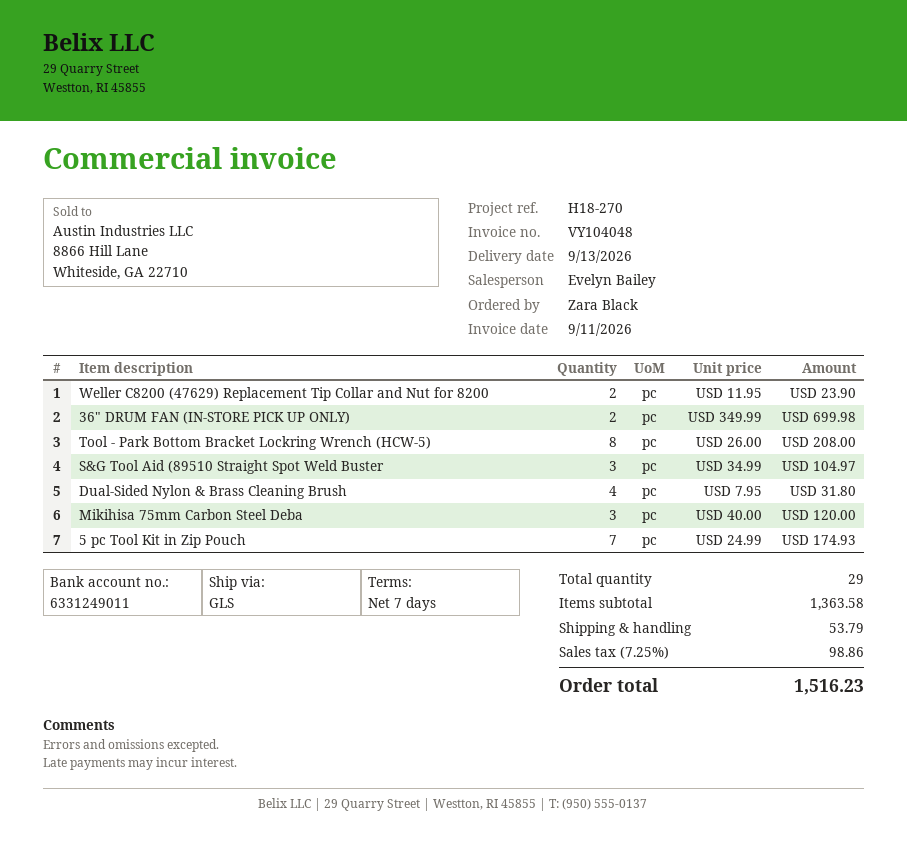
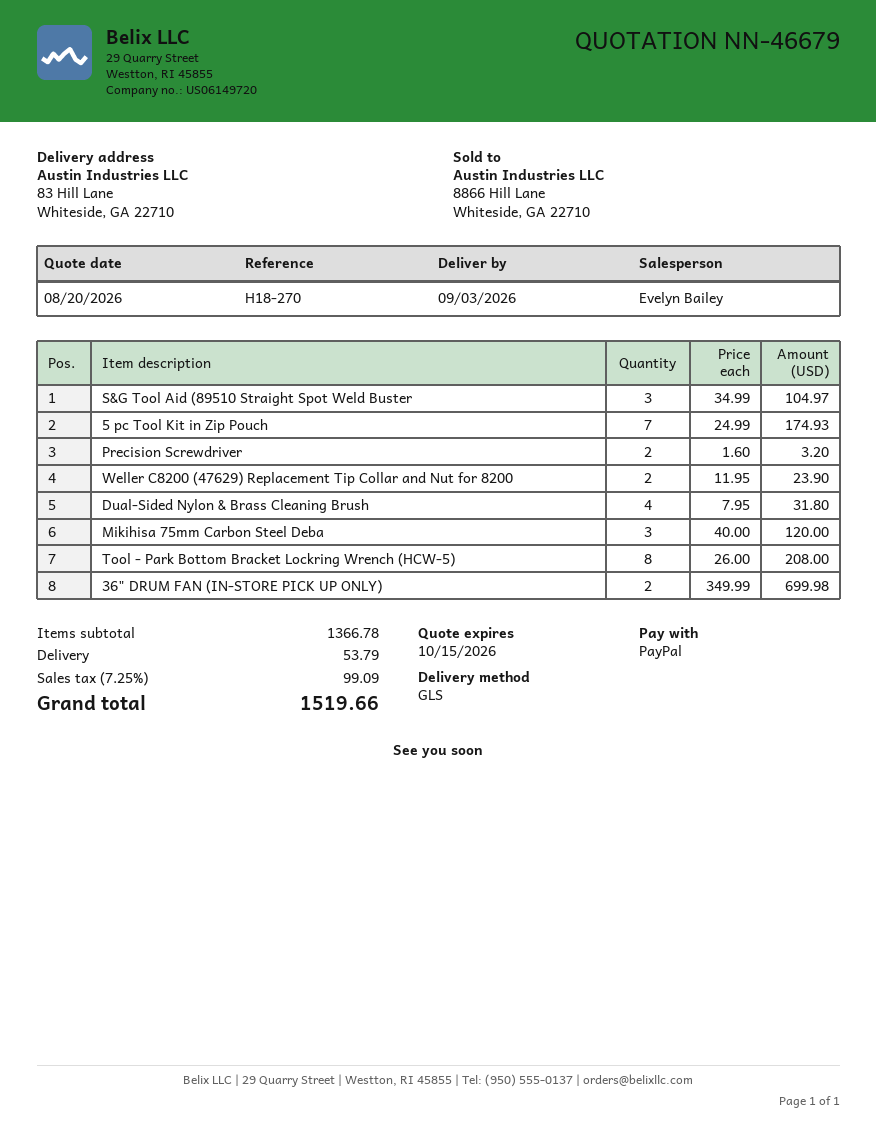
delivery date: 2026-09-13 -> 2026-09-03
Precision Screwdriver: none -> 2 x 1.60 = 3.20
subtotal: 1363.58 -> 1366.78
tax: 7.25% = 98.86 -> 7.25% = 99.09
total: 1516.23 -> 1519.66

